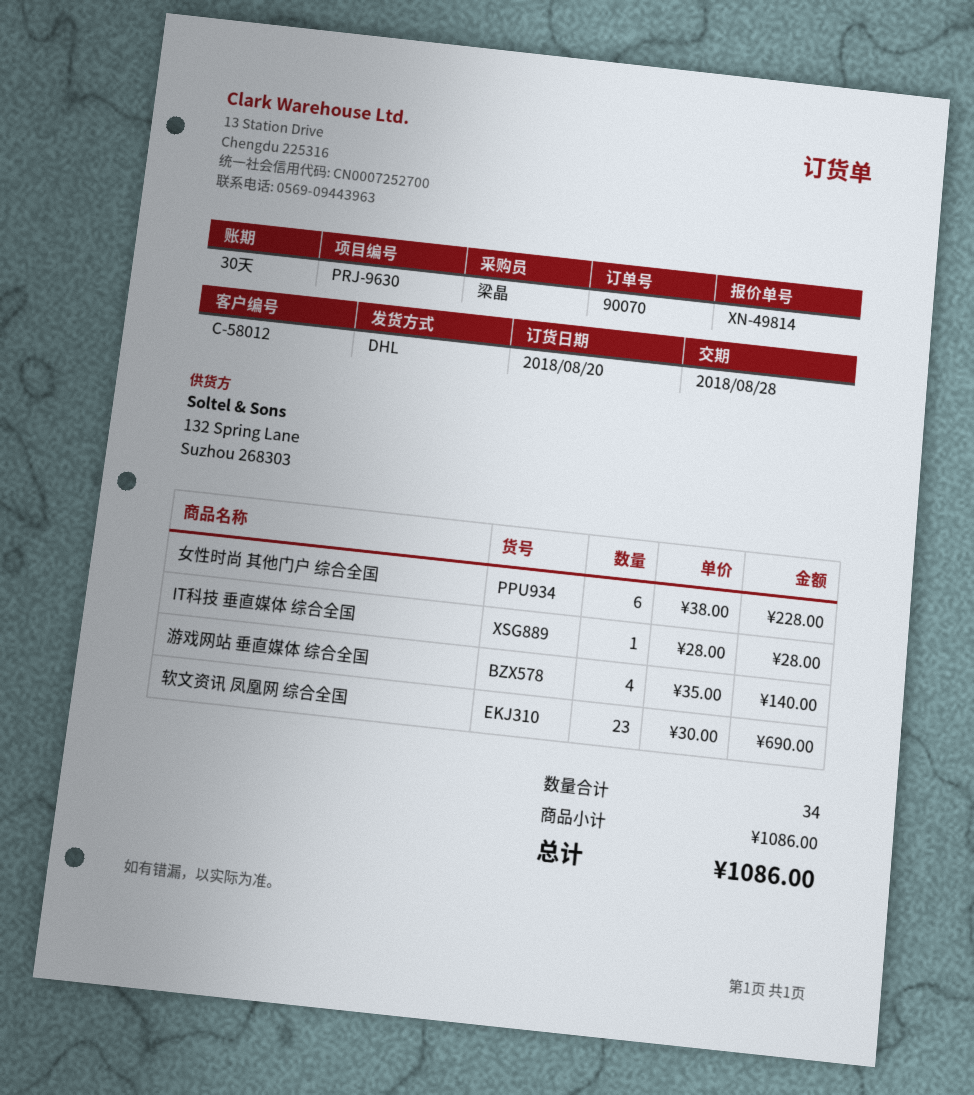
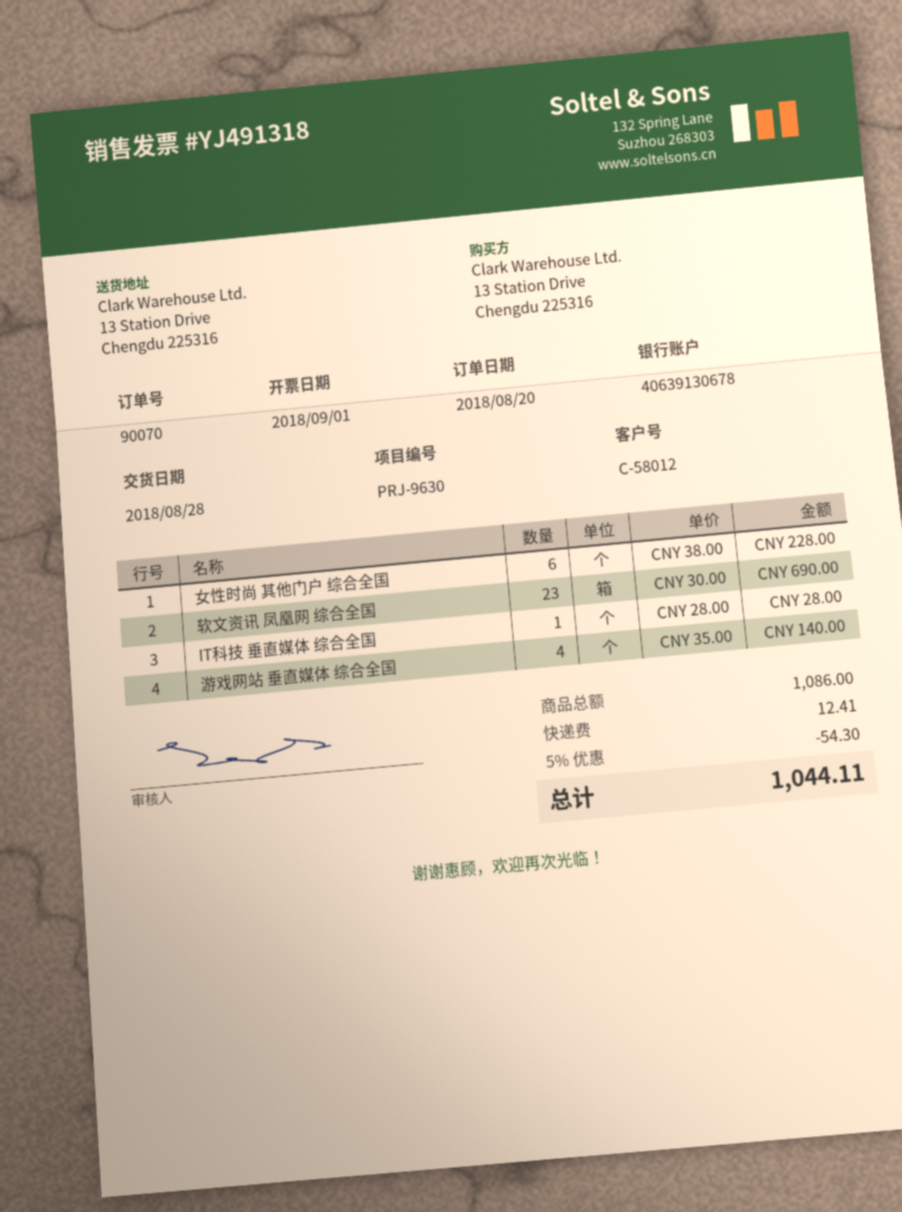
discount: none -> 5% = 54.30
shipping: none -> 12.41
total: 1086.00 -> 1044.11

